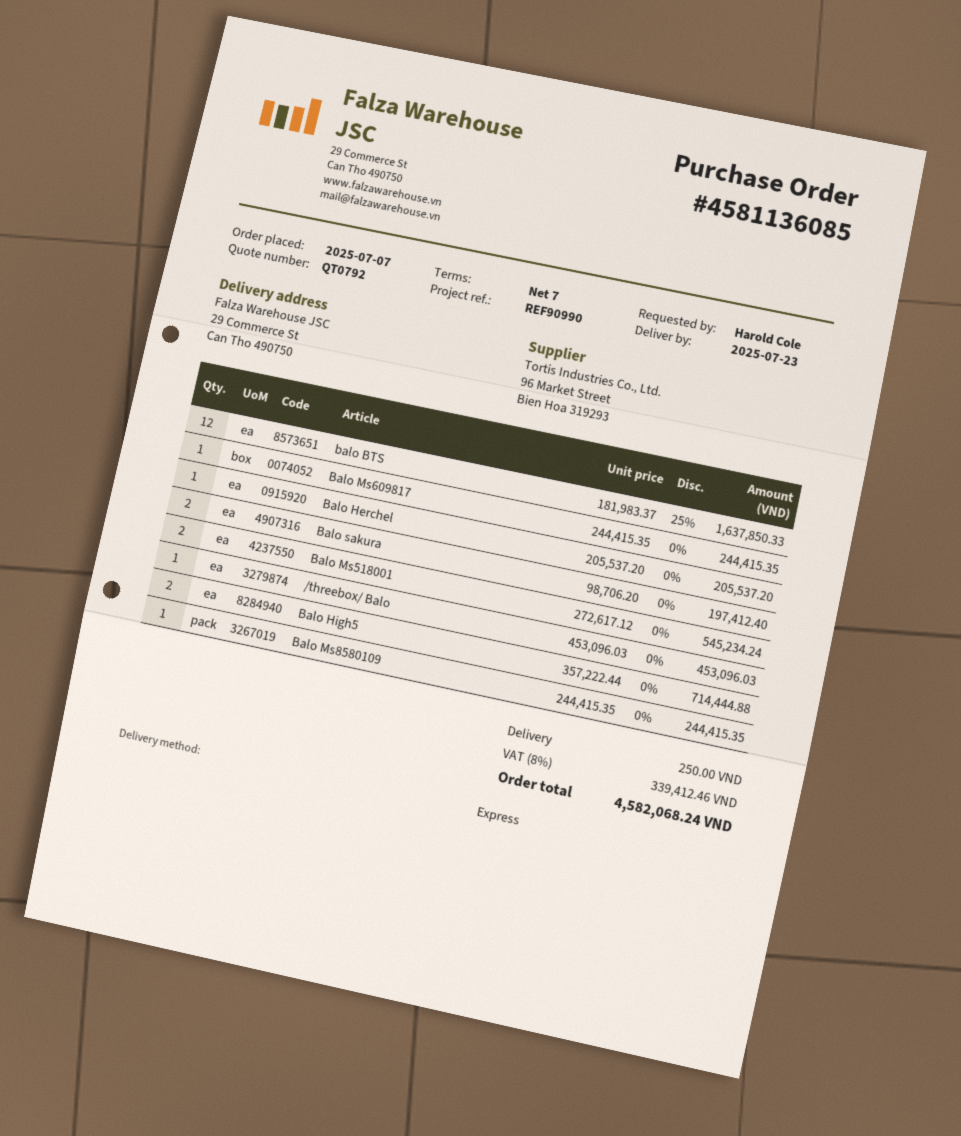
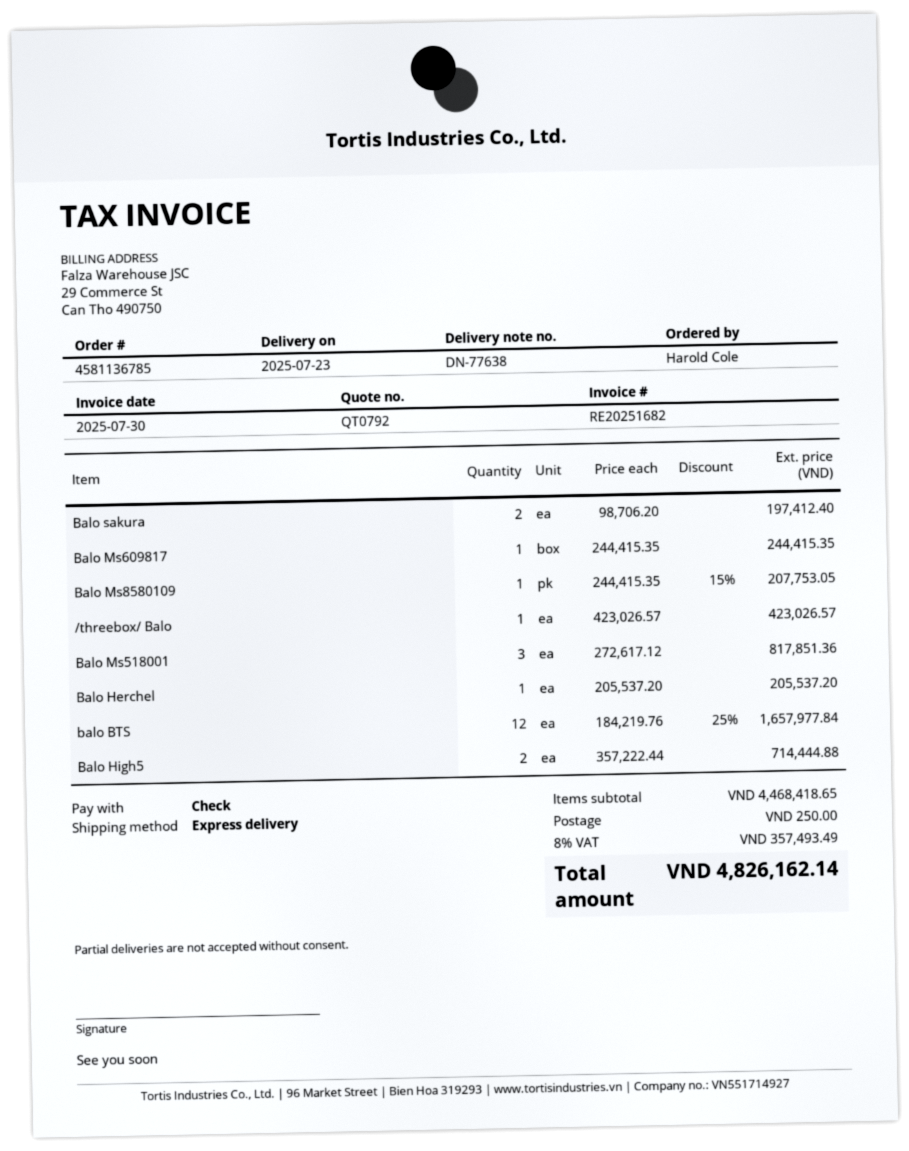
order number: 4581136085 -> 4581136785
balo BTS: 12 x 181983.37 - 25% = 1637850.33 -> 12 x 184219.76 - 25% = 1657977.84
Balo Ms518001: 2 x 272617.12 = 545234.24 -> 3 x 272617.12 = 817851.36
/threebox/ Balo: 1 x 453096.03 = 453096.03 -> 1 x 423026.57 = 423026.57
Balo Ms8580109: 1 x 244415.35 = 244415.35 -> 1 x 244415.35 - 15% = 207753.05
tax: 8% = 339412.46 -> 8% = 357493.49
total: 4582068.24 -> 4826162.14

